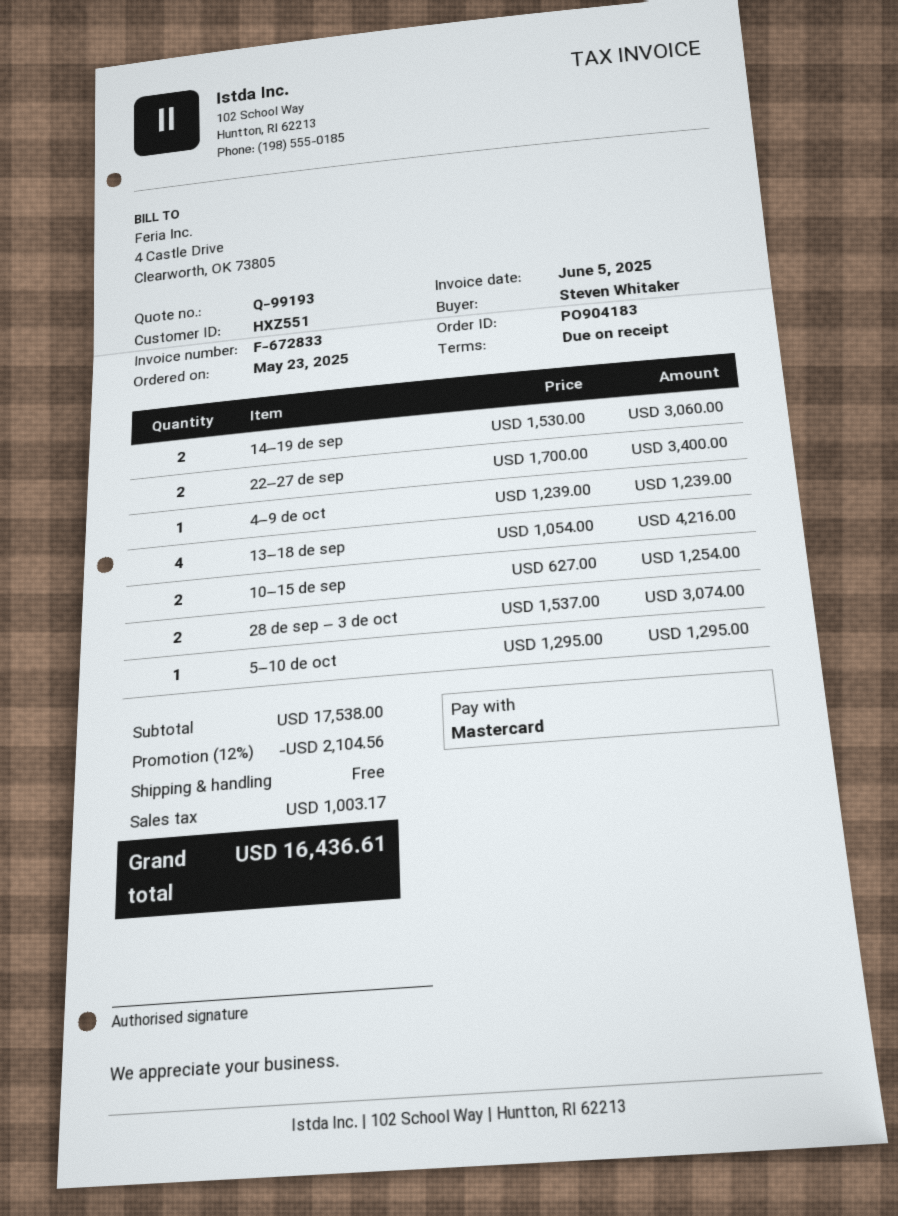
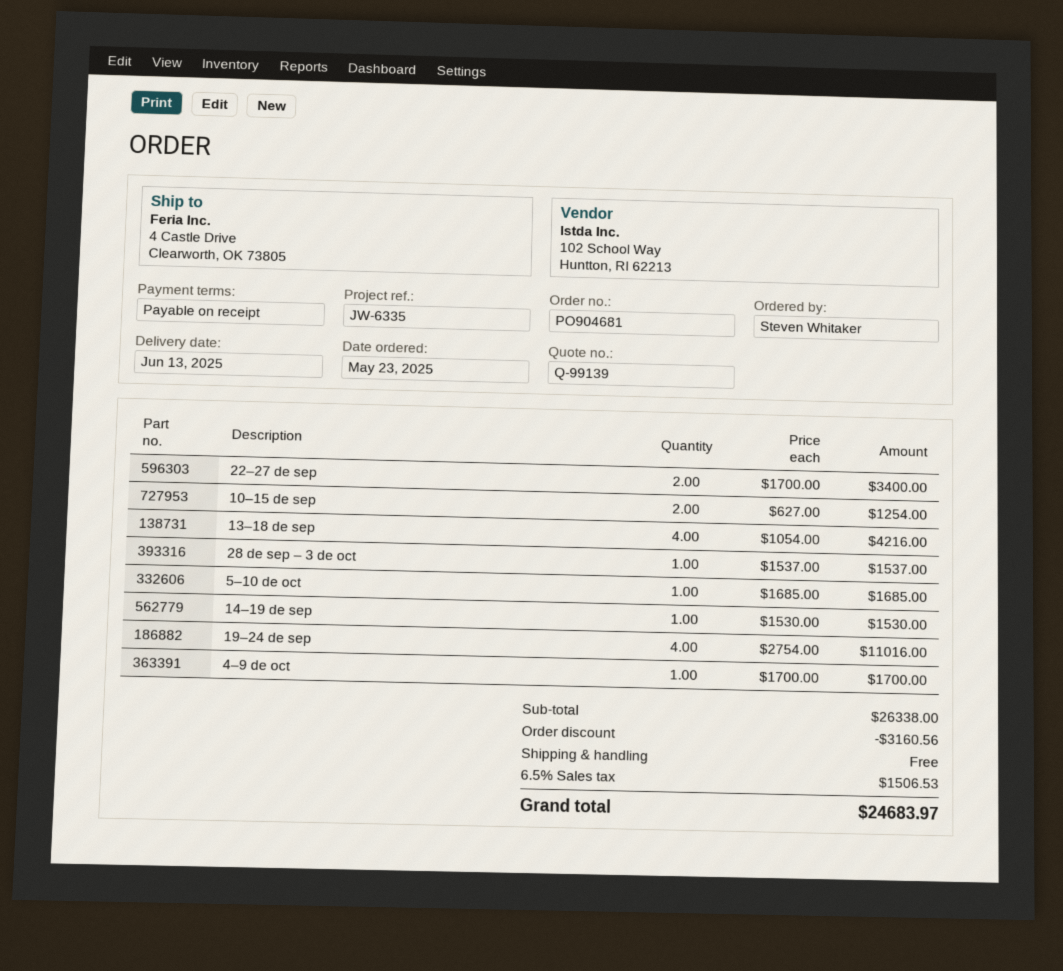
quote number: Q-99193 -> Q-99139
order number: PO904183 -> PO904681
14–19 de sep: 2 x 1530.00 = 3060.00 -> 1 x 1530.00 = 1530.00
4–9 de oct: 1 x 1239.00 = 1239.00 -> 1 x 1700.00 = 1700.00
28 de sep – 3 de oct: 2 x 1537.00 = 3074.00 -> 1 x 1537.00 = 1537.00
5–10 de oct: 1 x 1295.00 = 1295.00 -> 1 x 1685.00 = 1685.00
19–24 de sep: none -> 4 x 2754.00 = 11016.00
subtotal: 17538.00 -> 26338.00
discount: 2104.56 -> 3160.56
tax: 1003.17 -> 1506.53
total: 16436.61 -> 24683.97

